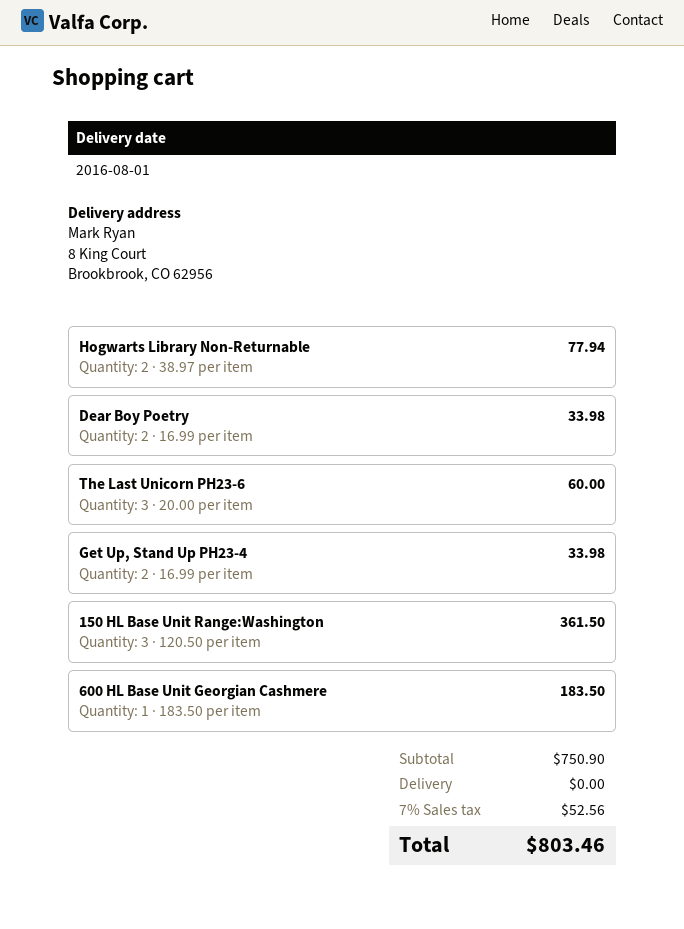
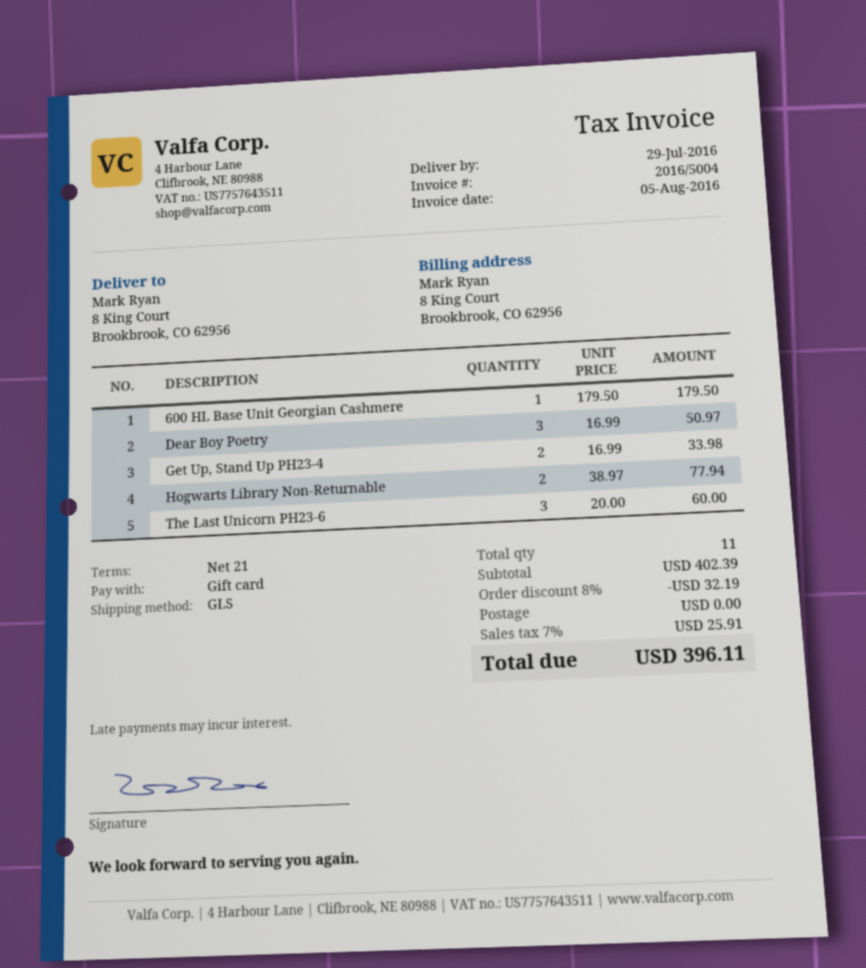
delivery date: 2016-08-01 -> 2016-07-29
Dear Boy Poetry: 2 x 16.99 = 33.98 -> 3 x 16.99 = 50.97
150 HL Base Unit Range:Washington: 3 x 120.50 = 361.50 -> none
600 HL Base Unit Georgian Cashmere: 1 x 183.50 = 183.50 -> 1 x 179.50 = 179.50
subtotal: 750.90 -> 402.39
discount: none -> 8% = 32.19
tax: 7% = 52.56 -> 7% = 25.91
total: 803.46 -> 396.11

